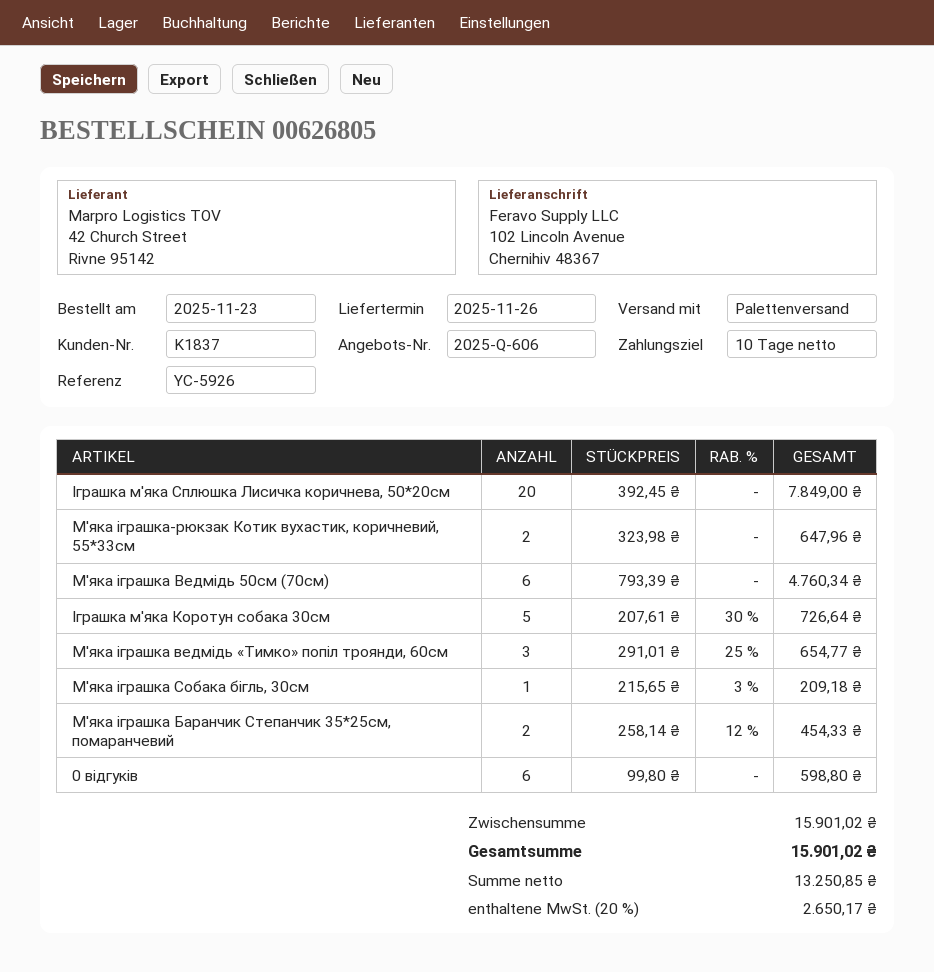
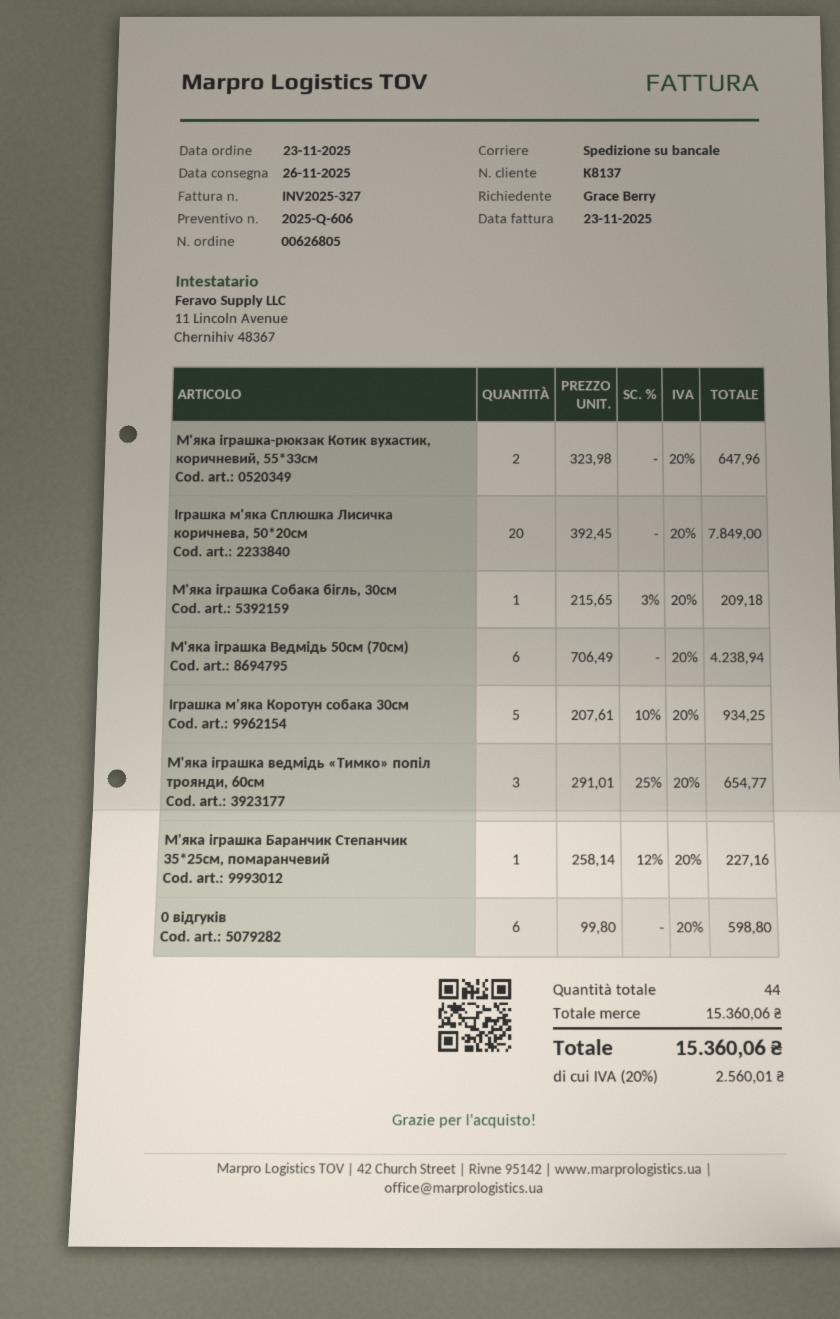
customer number: K1837 -> K8137
М'яка іграшка Ведмідь 50см (70см): 6 x 793.39 = 4760.34 -> 6 x 706.49 = 4238.94
Іграшка м'яка Коротун собака 30см: 5 x 207.61 - 30% = 726.64 -> 5 x 207.61 - 10% = 934.25
М'яка іграшка Баранчик Степанчик 35*25см, помаранчевий: 2 x 258.14 - 12% = 454.33 -> 1 x 258.14 - 12% = 227.16
subtotal: 15901.02 -> 15360.06
tax: 20% = 2650.17 -> 20% = 2560.01
total: 15901.02 -> 15360.06

